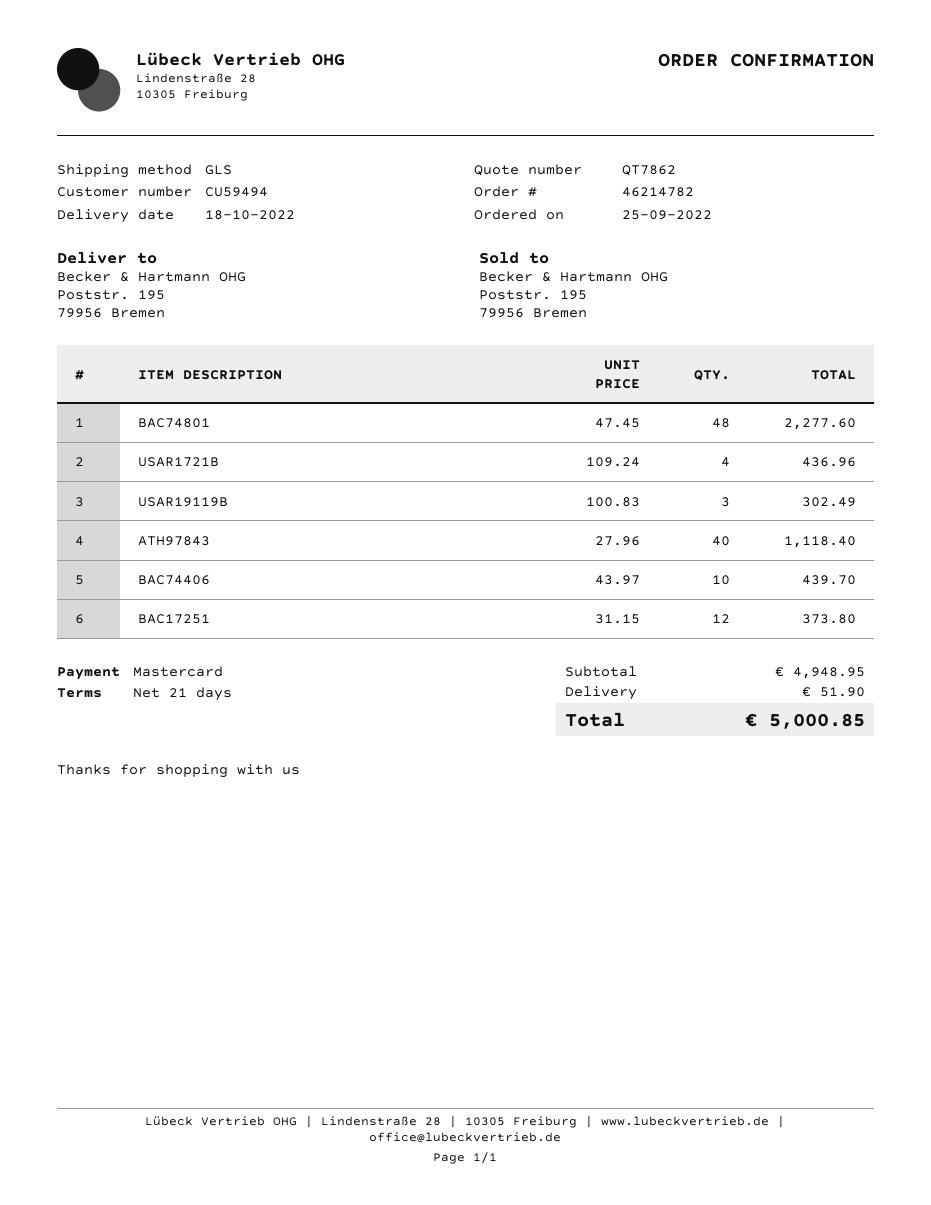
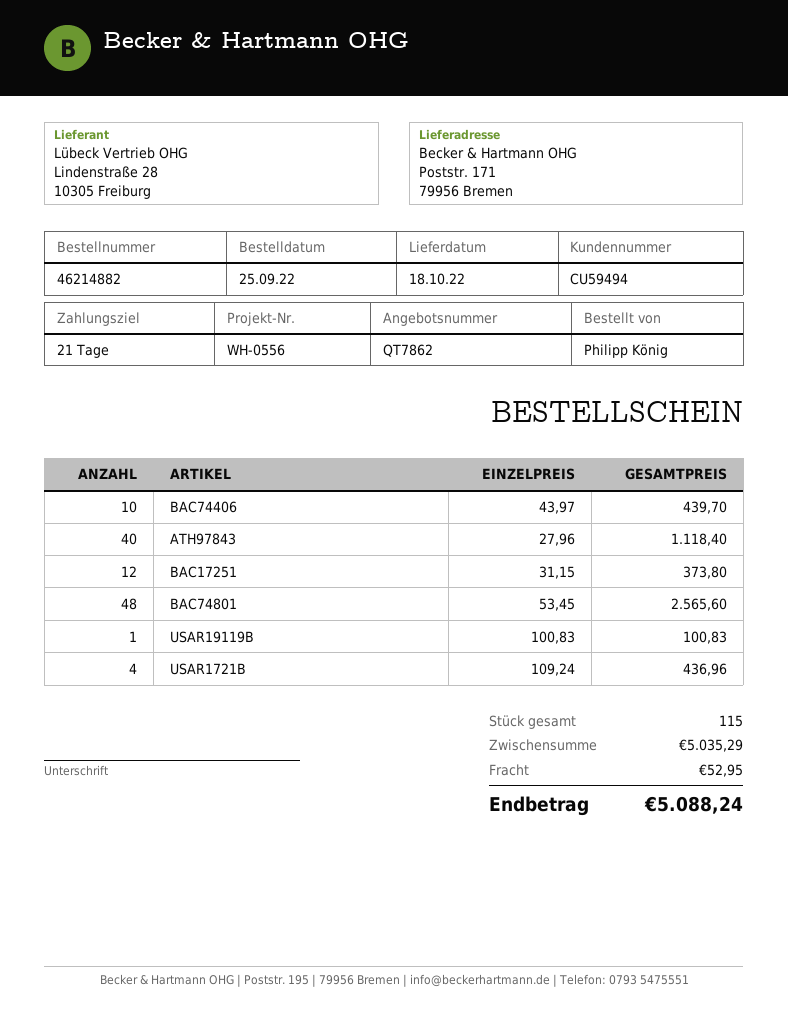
order number: 46214782 -> 46214882
ship to: Poststr. 195, 79956 Bremen -> Poststr. 171, 79956 Bremen
BAC74801: 48 x 47.45 = 2277.60 -> 48 x 53.45 = 2565.60
USAR19119B: 3 x 100.83 = 302.49 -> 1 x 100.83 = 100.83
subtotal: 4948.95 -> 5035.29
shipping: 51.90 -> 52.95
total: 5000.85 -> 5088.24

